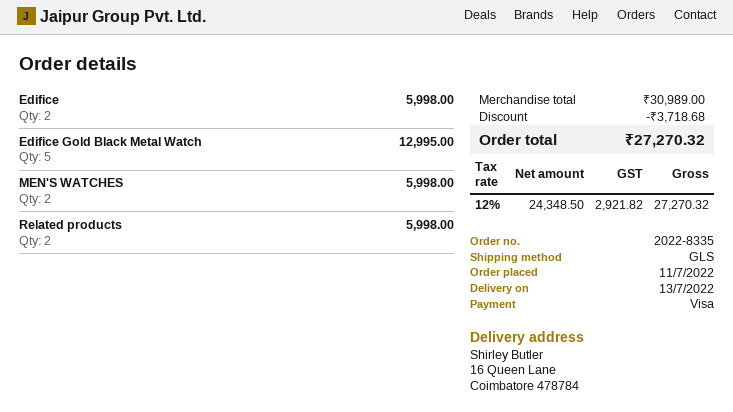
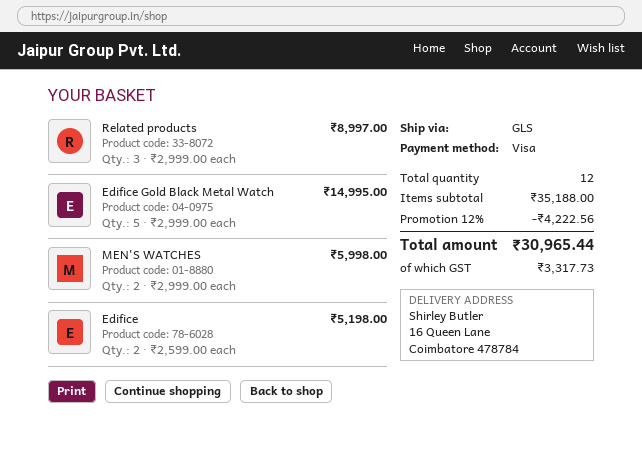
Edifice: 2 for 5998.00 -> 2 for 5198.00
Edifice Gold Black Metal Watch: 5 for 12995.00 -> 5 for 14995.00
Related products: 2 for 5998.00 -> 3 for 8997.00
subtotal: 30989.00 -> 35188.00
discount: 3718.68 -> 4222.56
tax: 2921.82 -> 3317.73
total: 27270.32 -> 30965.44

